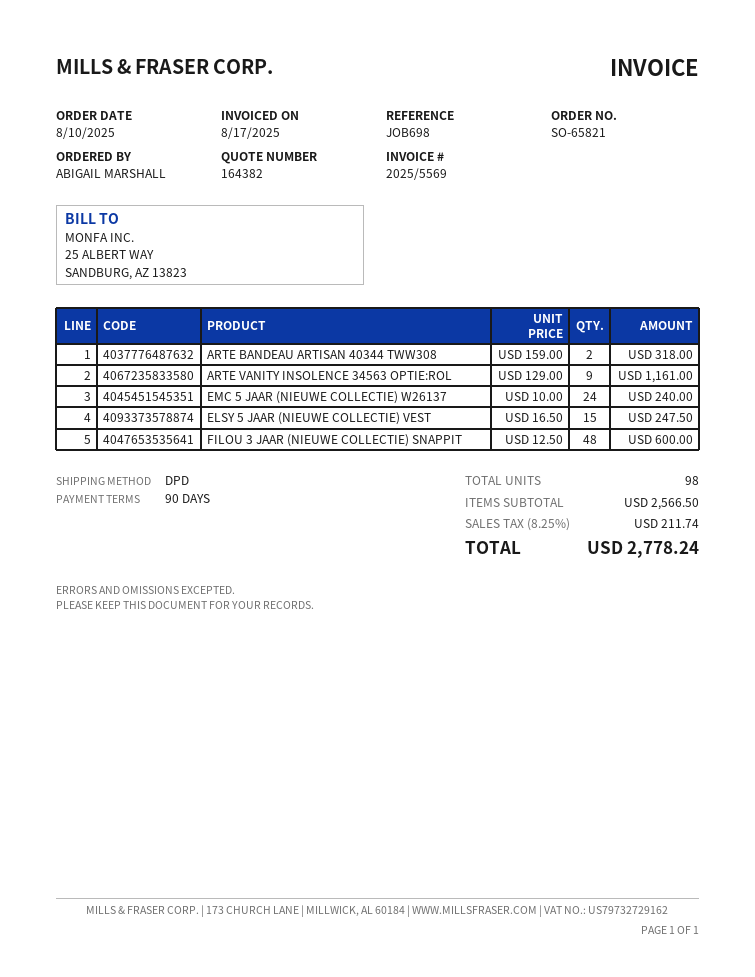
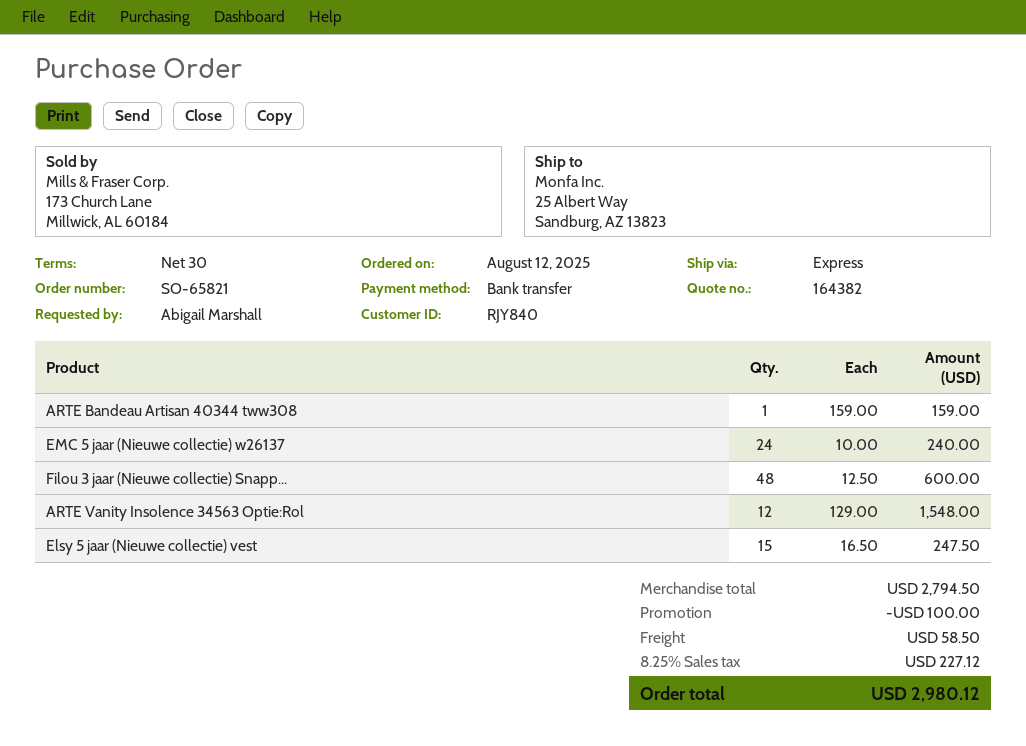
order date: 2025-08-10 -> 2025-08-12
payment terms: 90 days -> 30 days
shipping method: DPD -> express
ARTE BANDEAU ARTISAN 40344 TWW308: 2 x 159.00 = 318.00 -> 1 x 159.00 = 159.00
ARTE VANITY INSOLENCE 34563 OPTIE:ROL: 9 x 129.00 = 1161.00 -> 12 x 129.00 = 1548.00
subtotal: 2566.50 -> 2794.50
discount: none -> 100.00
shipping: none -> 58.50
tax: 8.25% = 211.74 -> 8.25% = 227.12
total: 2778.24 -> 2980.12

